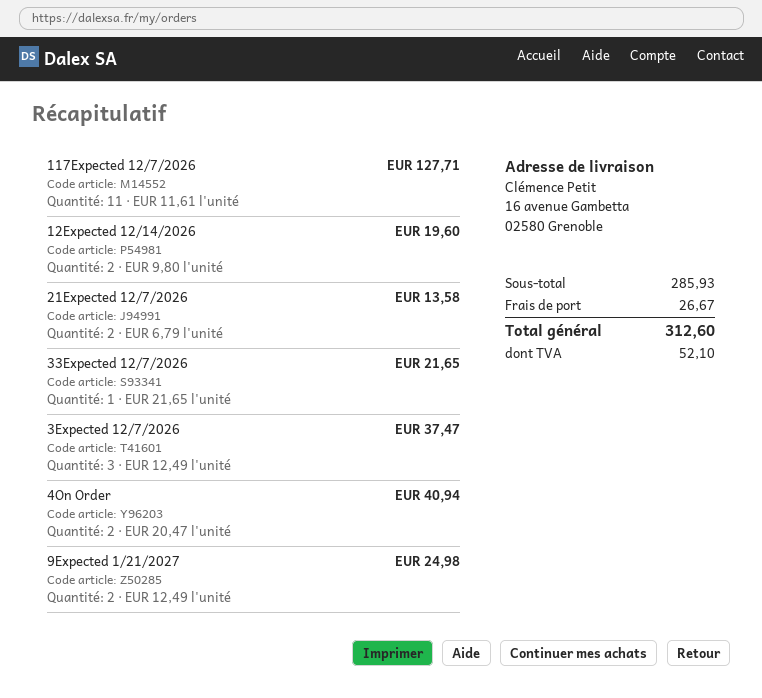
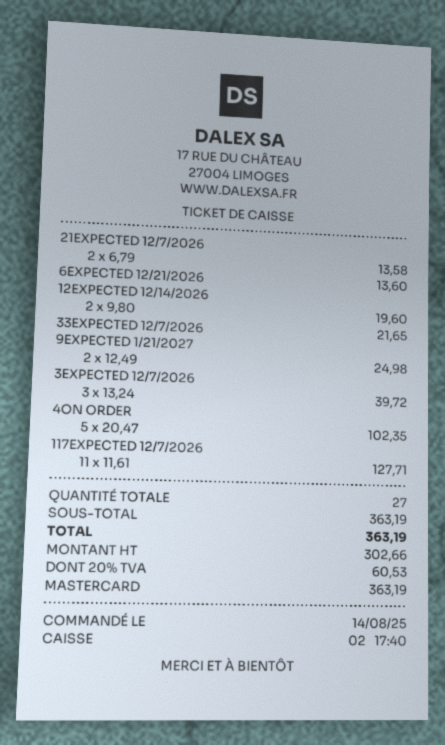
3Expected 12/7/2026: 3 x 12.49 = 37.47 -> 3 x 13.24 = 39.72
4On Order: 2 x 20.47 = 40.94 -> 5 x 20.47 = 102.35
6EXPECTED 12/21/2026: none -> 1 x 13.60 = 13.60
subtotal: 285.93 -> 363.19
shipping: 26.67 -> none
tax: 52.10 -> 60.53
total: 312.60 -> 363.19

